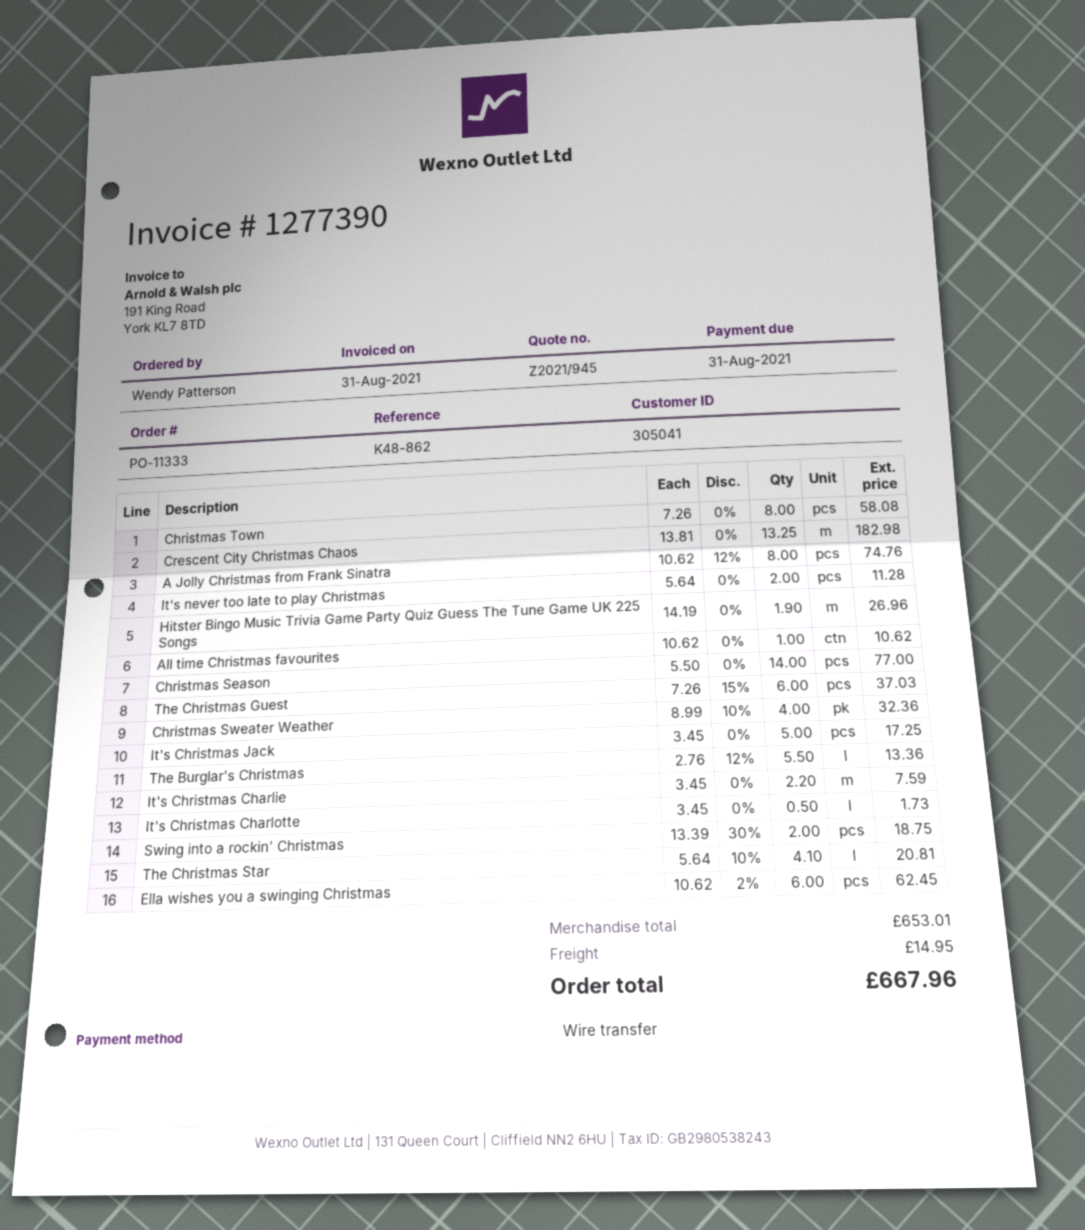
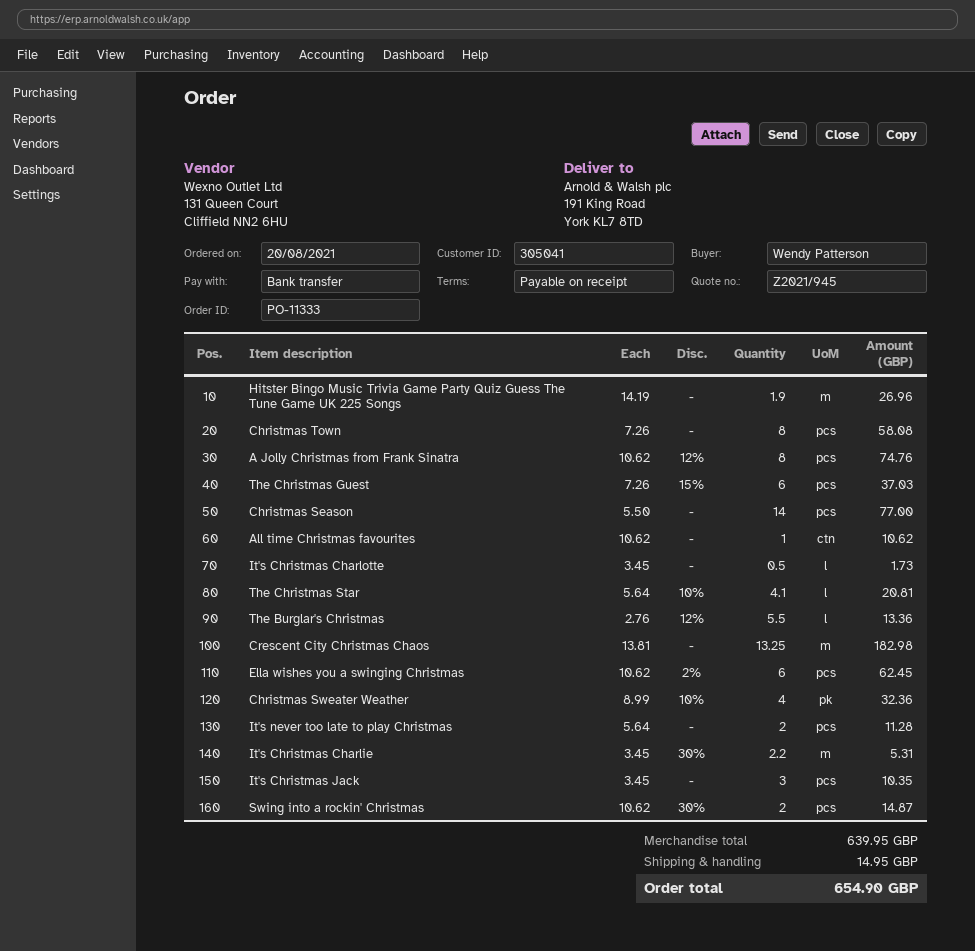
It's Christmas Jack: 5 x 3.45 = 17.25 -> 3 x 3.45 = 10.35
It's Christmas Charlie: 2.2 x 3.45 = 7.59 -> 2.2 x 3.45 - 30% = 5.31
Swing into a rockin' Christmas: 2 x 13.39 - 30% = 18.75 -> 2 x 10.62 - 30% = 14.87
subtotal: 653.01 -> 639.95
total: 667.96 -> 654.90

